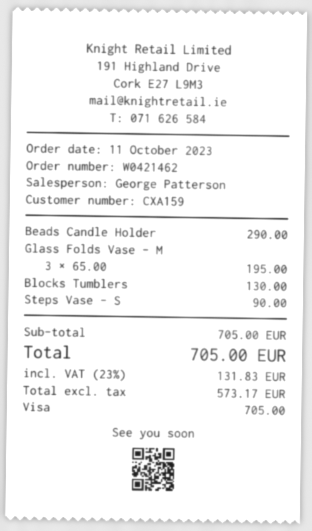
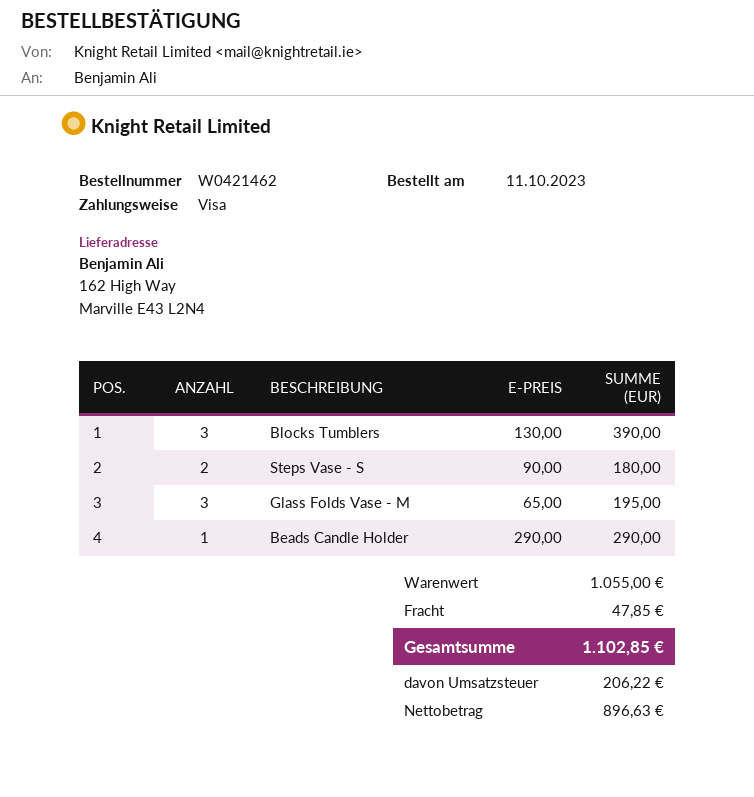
Blocks Tumblers: 1 x 130.00 = 130.00 -> 3 x 130.00 = 390.00
Steps Vase - S: 1 x 90.00 = 90.00 -> 2 x 90.00 = 180.00
subtotal: 705.00 -> 1055.00
shipping: none -> 47.85
net: 573.17 -> 896.63
tax: 131.83 -> 206.22
total: 705.00 -> 1102.85

